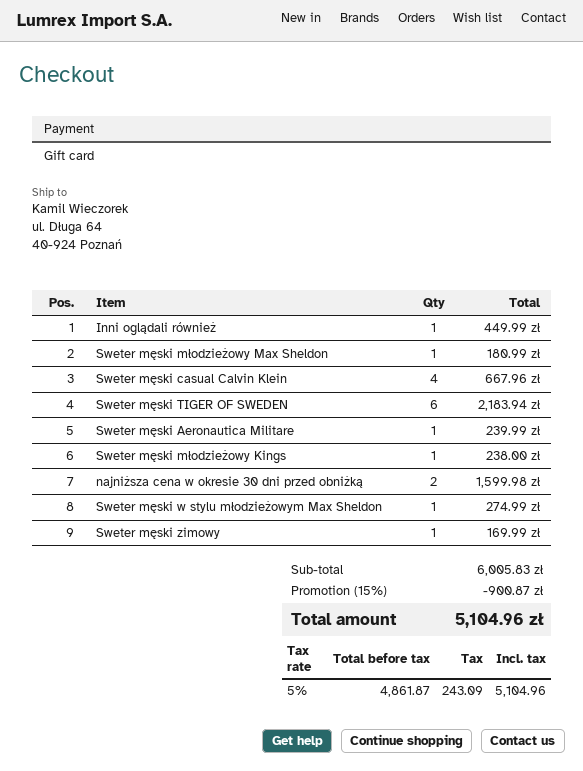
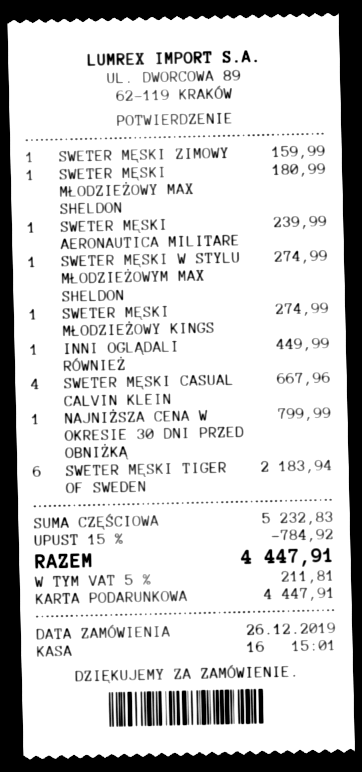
Sweter męski młodzieżowy Kings: 1 for 238.00 -> 1 for 274.99
najniższa cena w okresie 30 dni przed obniżką: 2 for 1599.98 -> 1 for 799.99
Sweter męski zimowy: 1 for 169.99 -> 1 for 159.99
subtotal: 6005.83 -> 5232.83
discount: 15% = 900.87 -> 15% = 784.92
tax: 5% = 243.09 -> 5% = 211.81
total: 5104.96 -> 4447.91

